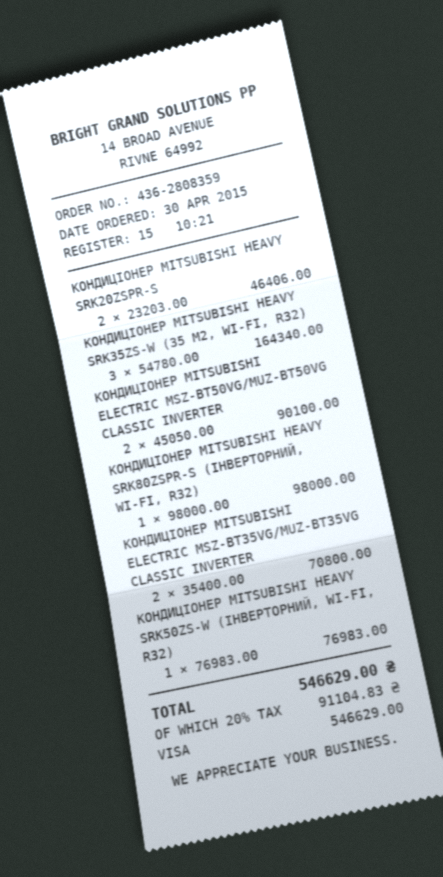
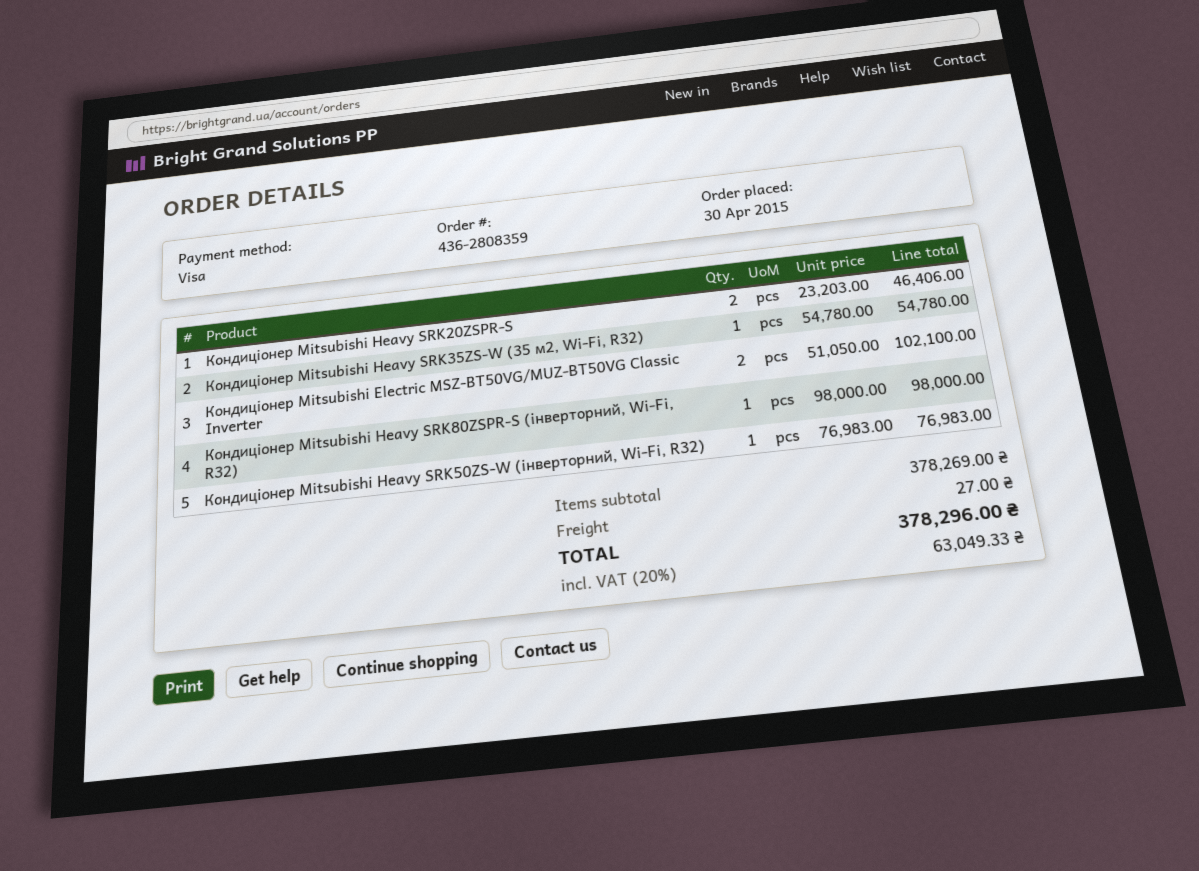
КОНДИЦІОНЕР MITSUBISHI HEAVY SRK35ZS-W (35 М2, WI-FI, R32): 3 x 54780.00 = 164340.00 -> 1 x 54780.00 = 54780.00
КОНДИЦІОНЕР MITSUBISHI ELECTRIC MSZ-BT50VG/MUZ-BT50VG CLASSIC INVERTER: 2 x 45050.00 = 90100.00 -> 2 x 51050.00 = 102100.00
КОНДИЦІОНЕР MITSUBISHI ELECTRIC MSZ-BT35VG/MUZ-BT35VG CLASSIC INVERTER: 2 x 35400.00 = 70800.00 -> none
shipping: none -> 27.00
tax: 20% = 91104.83 -> 20% = 63049.33
total: 546629.00 -> 378296.00

